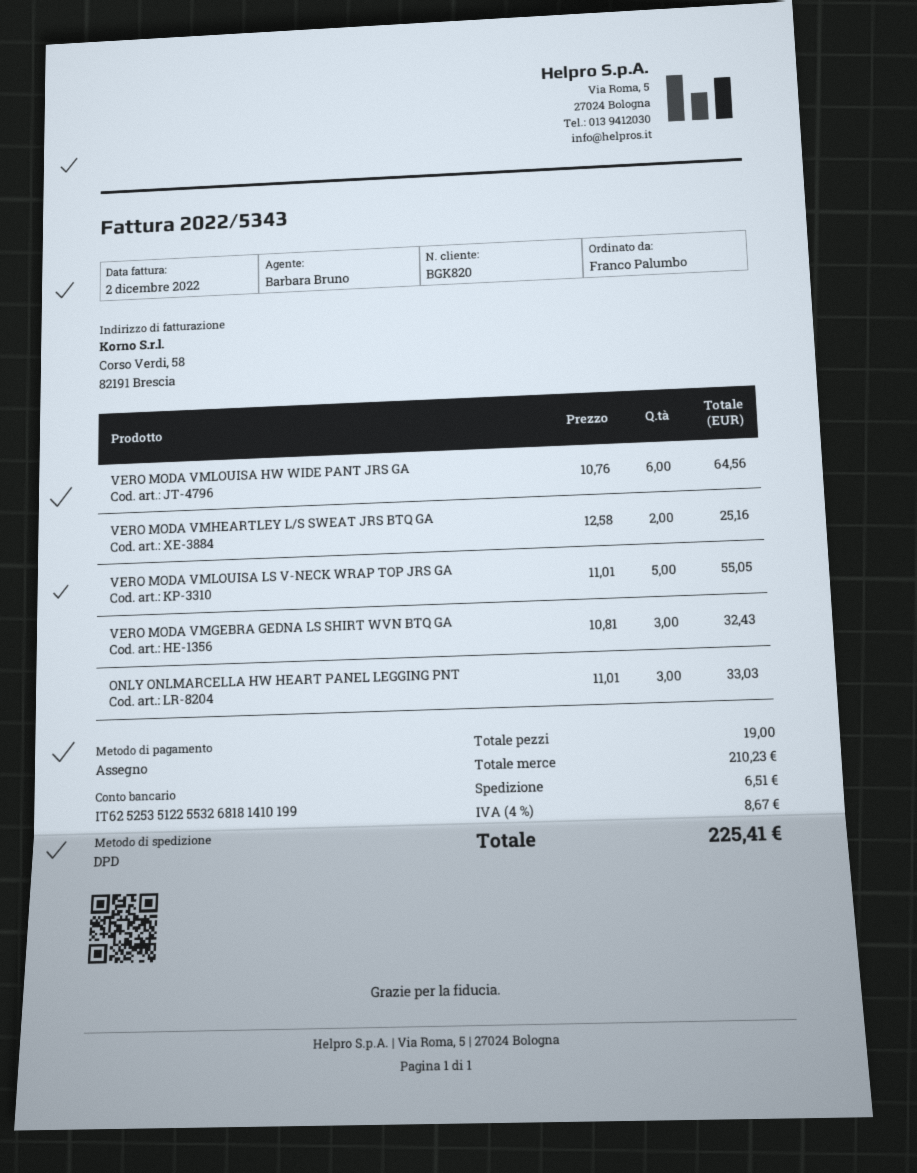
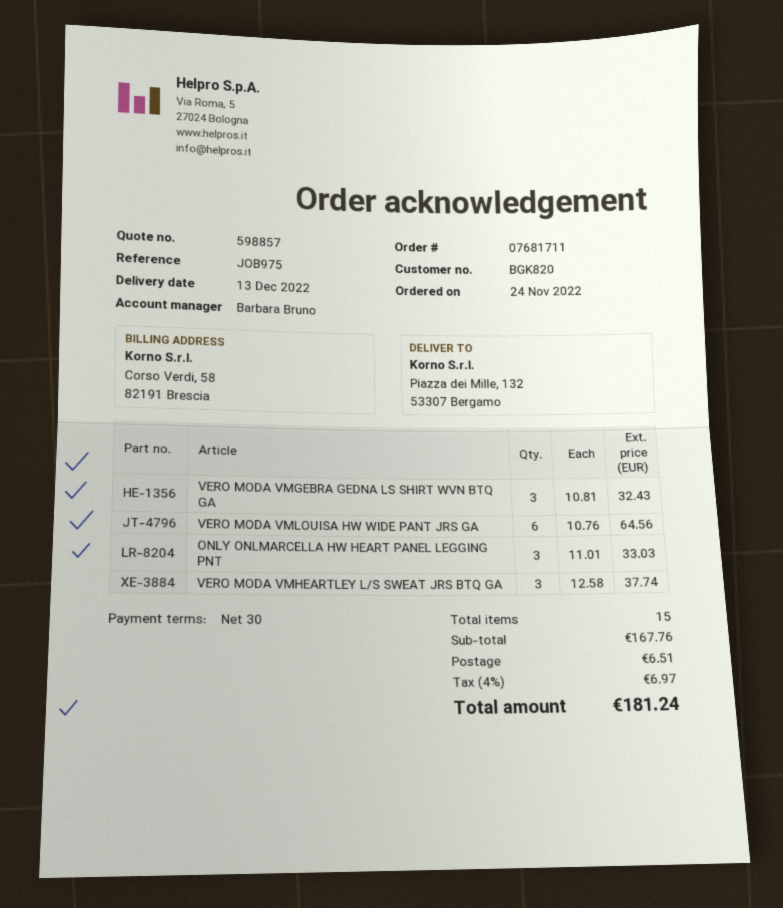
VERO MODA VMHEARTLEY L/S SWEAT JRS BTQ GA: 2 x 12.58 = 25.16 -> 3 x 12.58 = 37.74
VERO MODA VMLOUISA LS V-NECK WRAP TOP JRS GA: 5 x 11.01 = 55.05 -> none
total quantity: 19 -> 15
subtotal: 210.23 -> 167.76
tax: 4% = 8.67 -> 4% = 6.97
total: 225.41 -> 181.24

